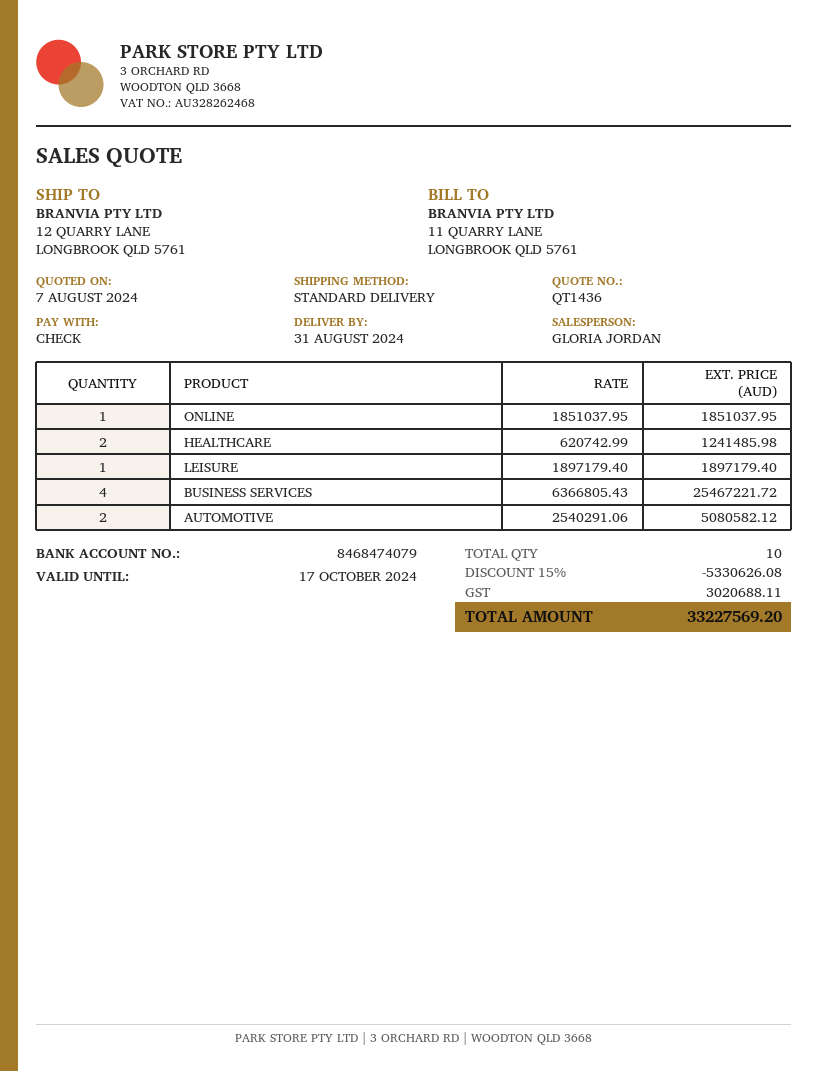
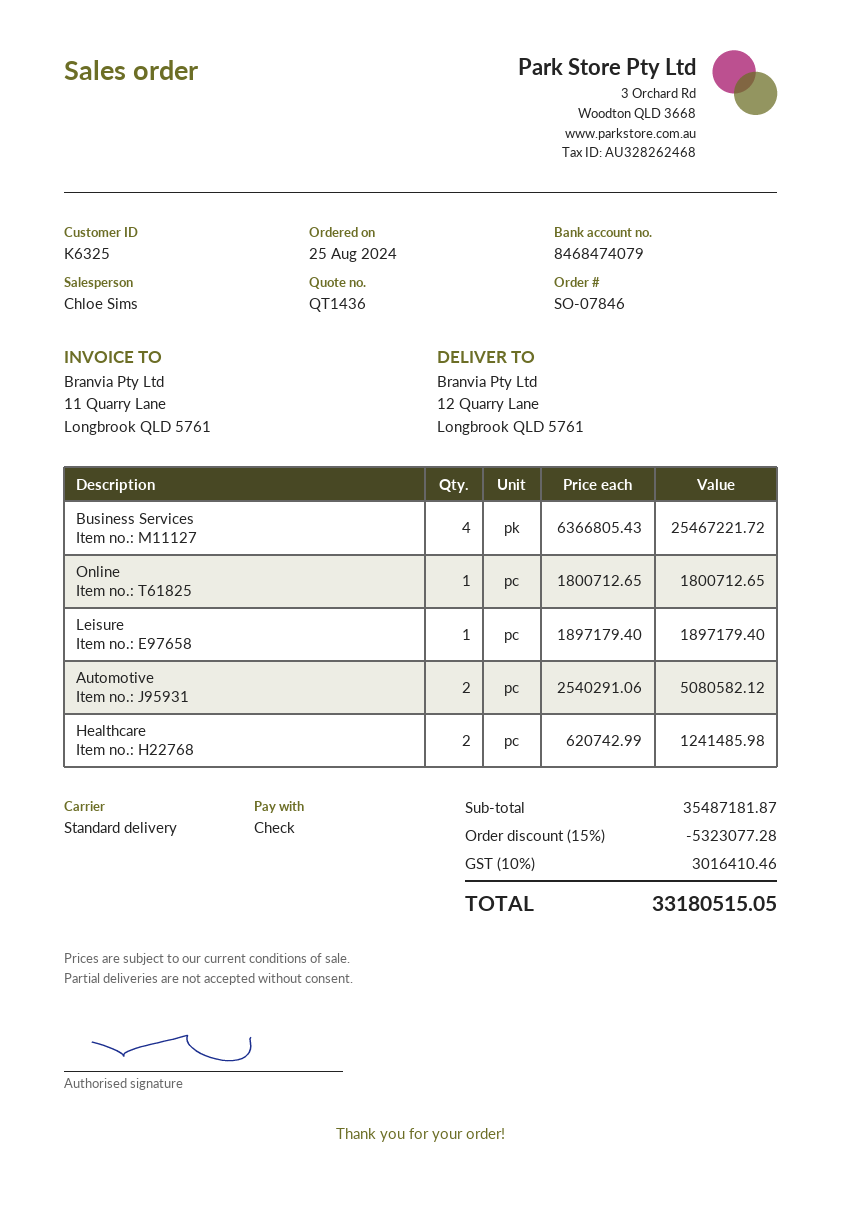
sales rep: GLORIA JORDAN -> Chloe Sims
ONLINE: 1 x 1851037.95 = 1851037.95 -> 1 x 1800712.65 = 1800712.65
discount: 15% = 5330626.08 -> 15% = 5323077.28
tax: 3020688.11 -> 3016410.46
total: 33227569.20 -> 33180515.05

